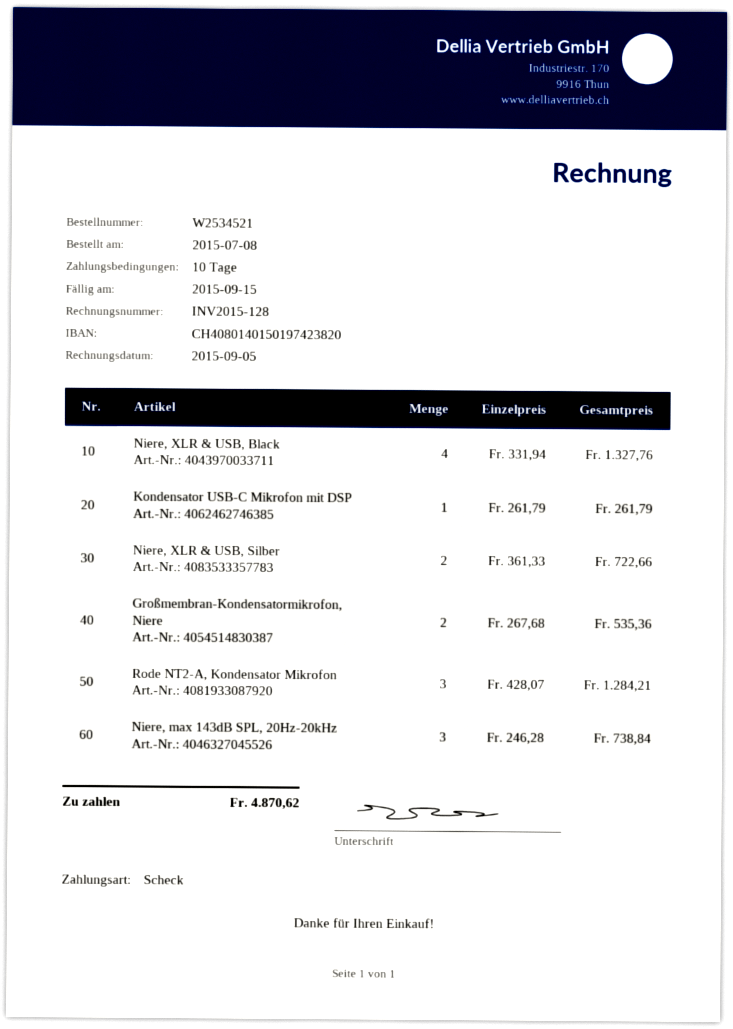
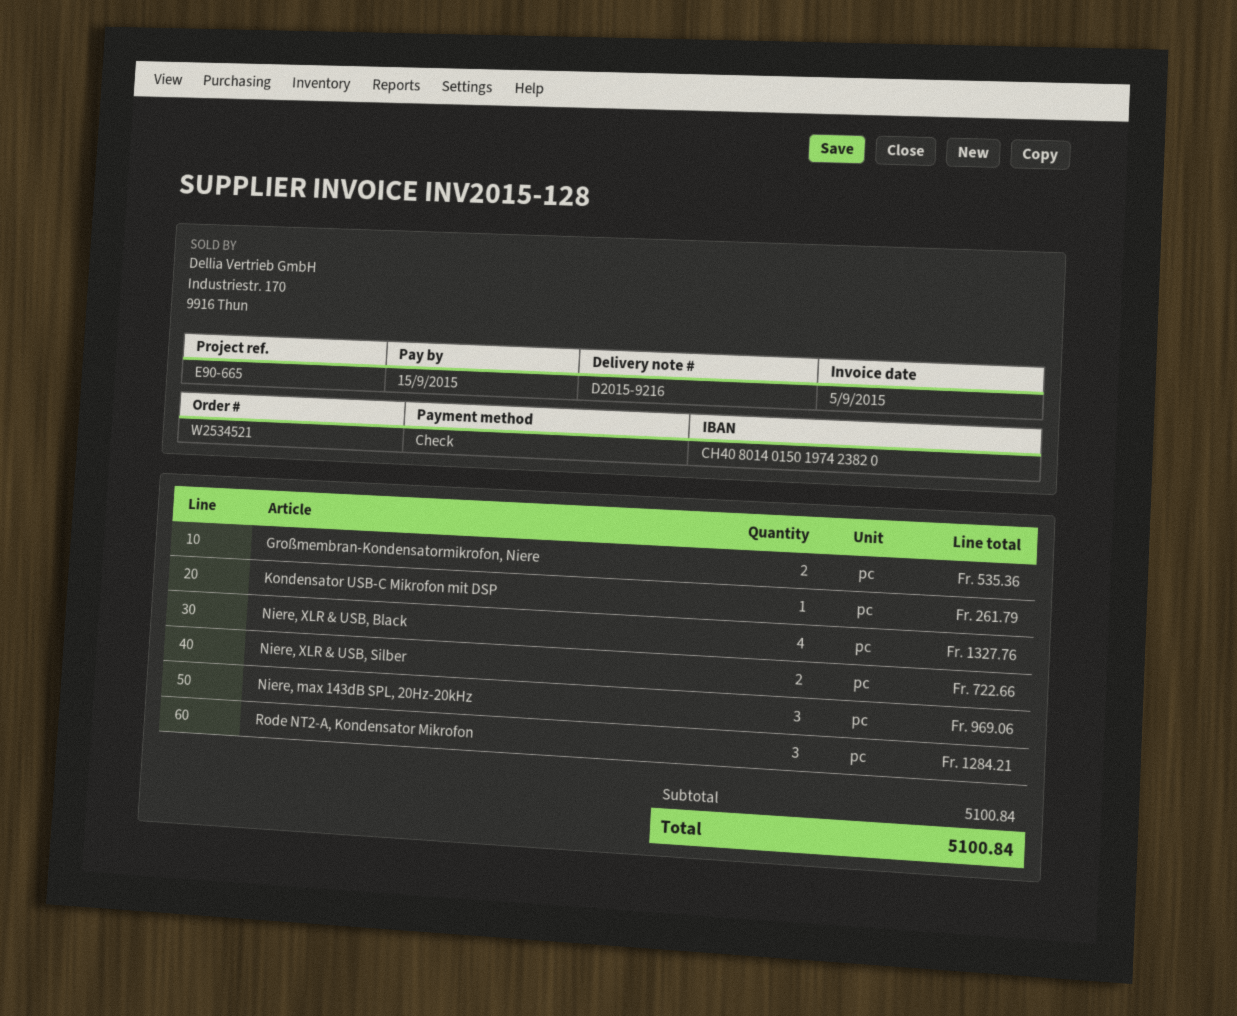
Niere, max 143dB SPL, 20Hz-20kHz: 3 for 738.84 -> 3 for 969.06
total: 4870.62 -> 5100.84

